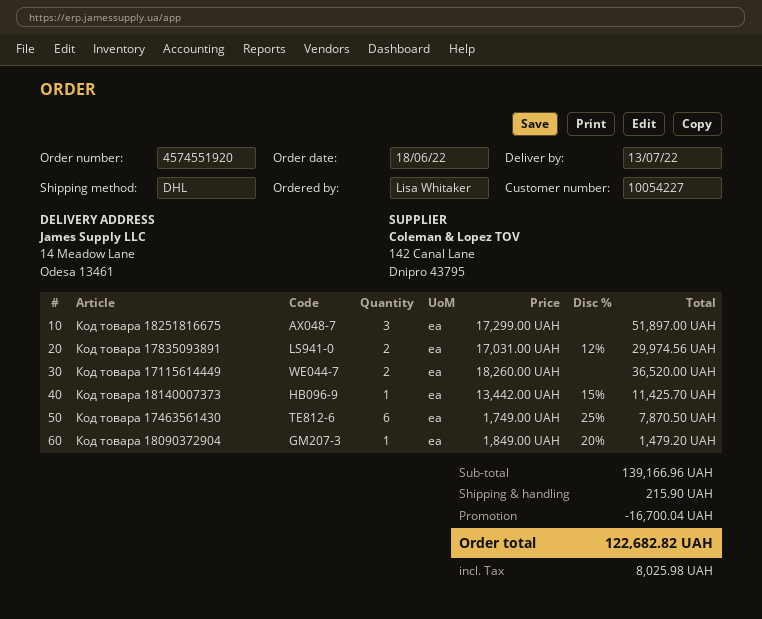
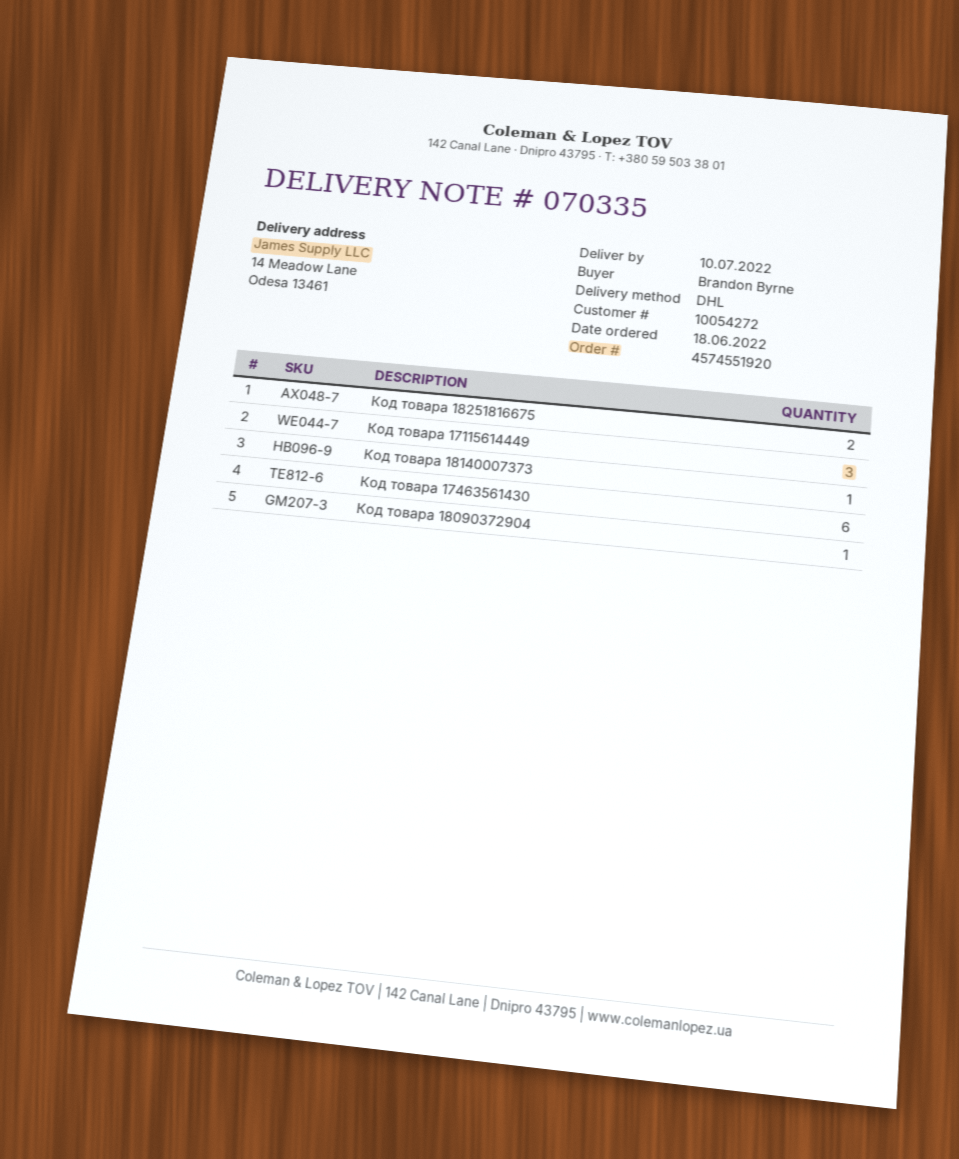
delivery date: 2022-07-13 -> 2022-07-10
customer number: 10054227 -> 10054272
ordered by: Lisa Whitaker -> Brandon Byrne
Код товара 18251816675: 3 -> 2
Код товара 17835093891: 2 -> none
Код товара 17115614449: 2 -> 3

